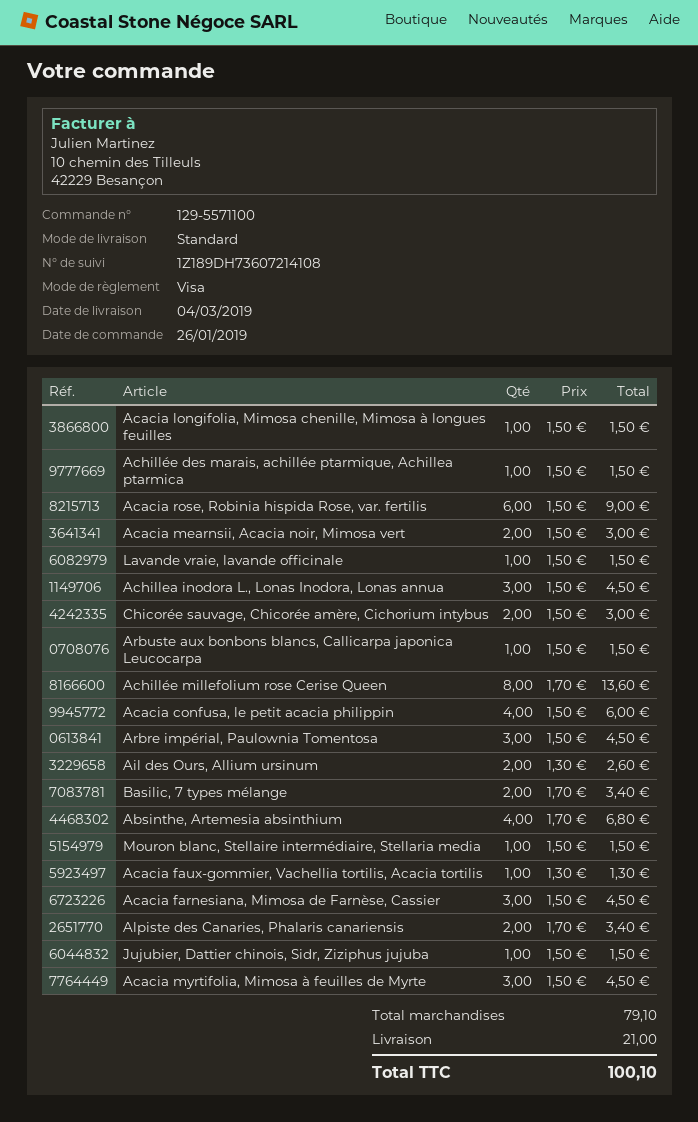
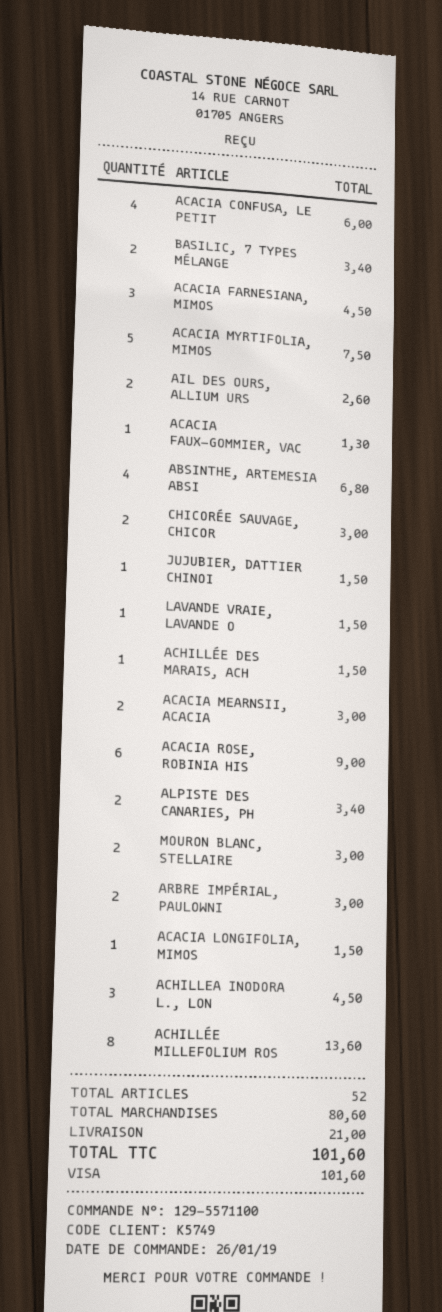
Arbuste aux bonbons blancs, Callicarpa japonica Leucocarpa: 1 for 1.50 -> none
Arbre impérial, Paulownia Tomentosa: 3 for 4.50 -> 2 for 3.00
Mouron blanc, Stellaire intermédiaire, Stellaria media: 1 for 1.50 -> 2 for 3.00
Acacia myrtifolia, Mimosa à feuilles de Myrte: 3 for 4.50 -> 5 for 7.50
subtotal: 79.10 -> 80.60
total: 100.10 -> 101.60

